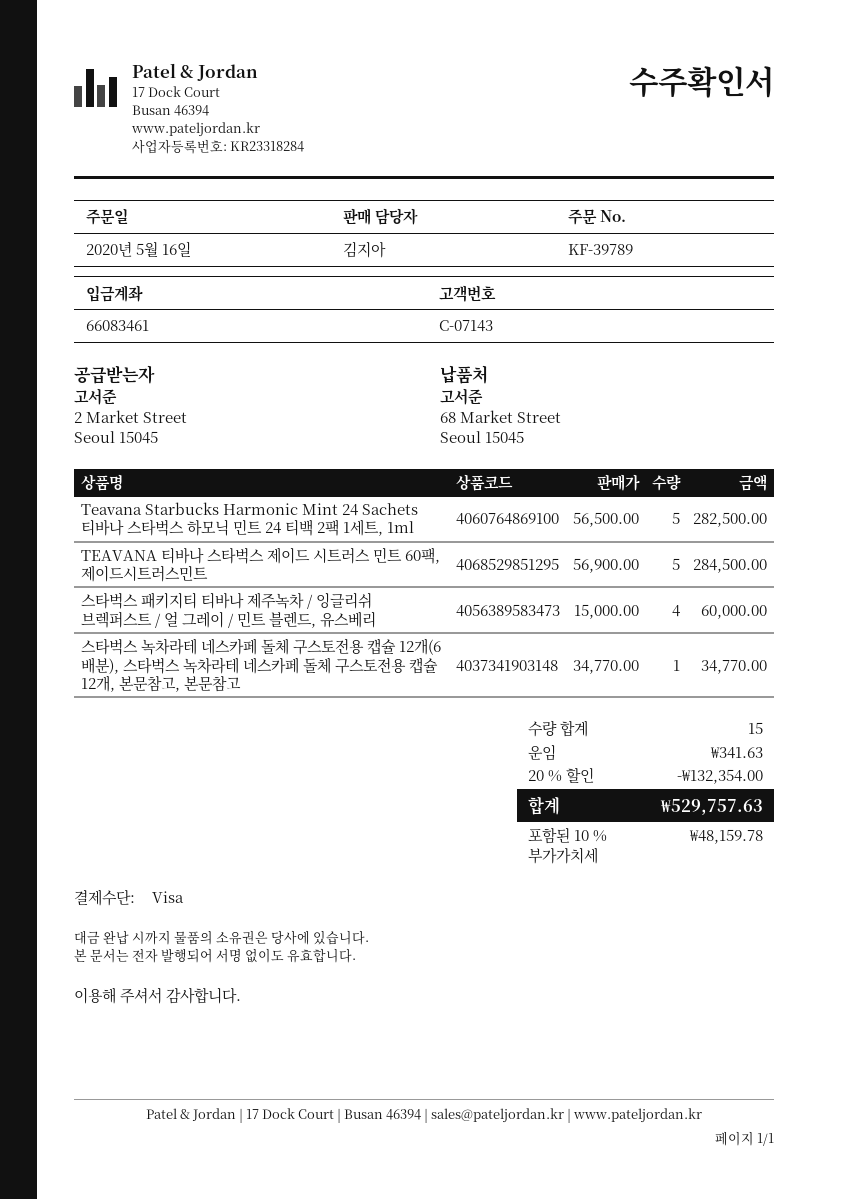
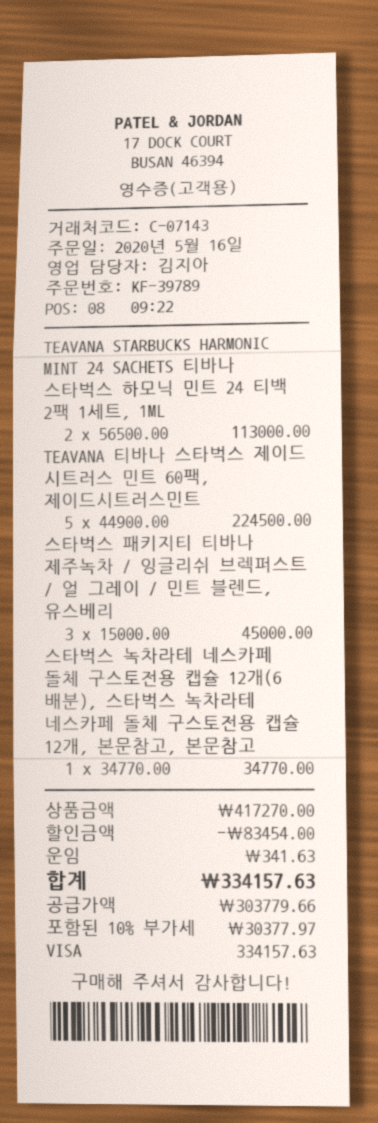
Teavana Starbucks Harmonic Mint 24 Sachets 티바나 스타벅스 하모닉 민트 24 티백 2팩 1세트, 1ml: 5 x 56500.00 = 282500.00 -> 2 x 56500.00 = 113000.00
TEAVANA 티바나 스타벅스 제이드 시트러스 민트 60팩, 제이드시트러스민트: 5 x 56900.00 = 284500.00 -> 5 x 44900.00 = 224500.00
스타벅스 패키지티 티바나 제주녹차 / 잉글리쉬 브렉퍼스트 / 얼 그레이 / 민트 블렌드, 유스베리: 4 x 15000.00 = 60000.00 -> 3 x 15000.00 = 45000.00
discount: 132354.00 -> 83454.00
tax: 10% = 48159.78 -> 10% = 30377.97
total: 529757.63 -> 334157.63

